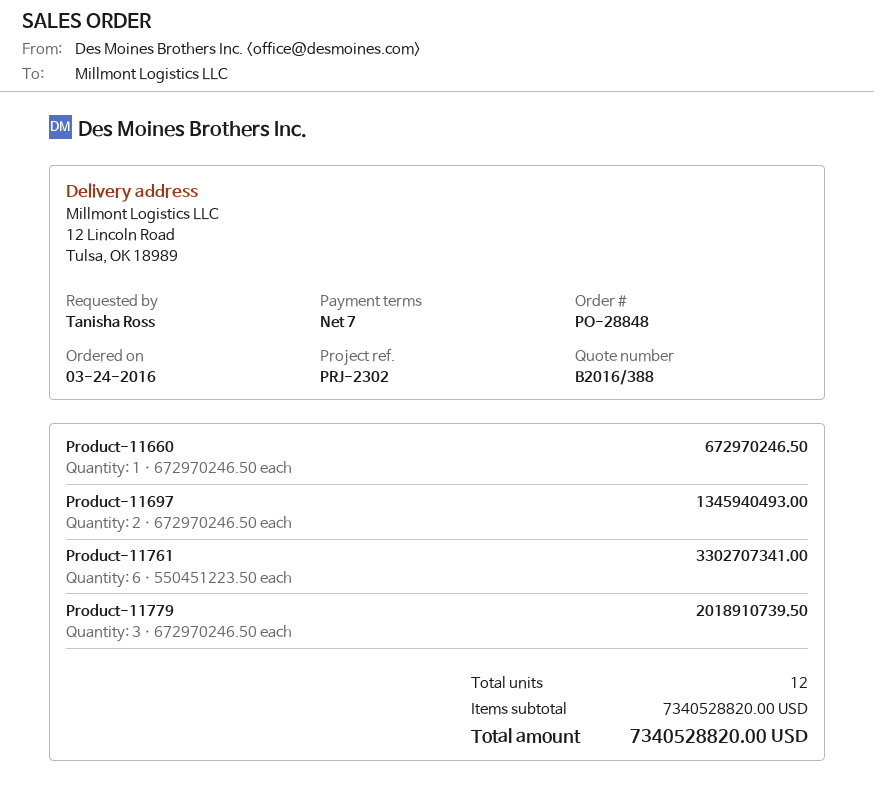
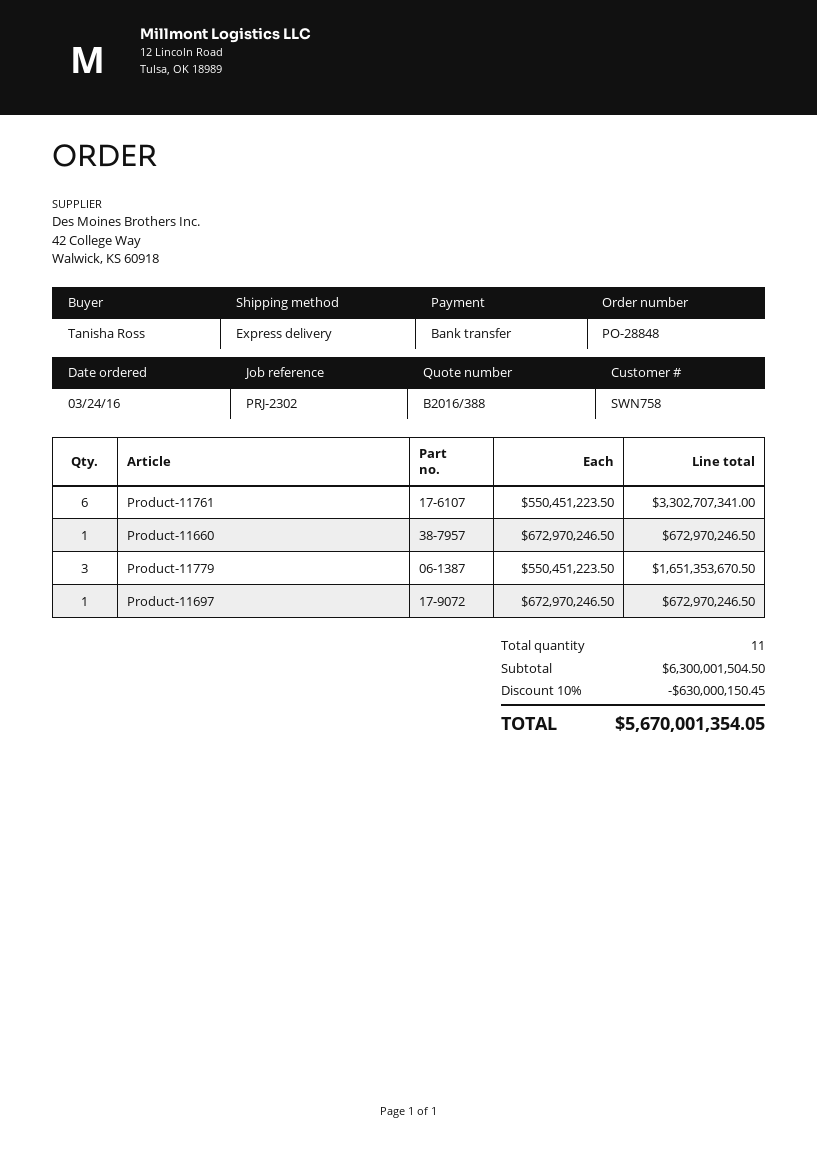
Product-11697: 2 x 672970246.50 = 1345940493.00 -> 1 x 672970246.50 = 672970246.50
Product-11779: 3 x 672970246.50 = 2018910739.50 -> 3 x 550451223.50 = 1651353670.50
total quantity: 12 -> 11
subtotal: 7340528820.00 -> 6300001504.50
discount: none -> 10% = 630000150.45
total: 7340528820.00 -> 5670001354.05

